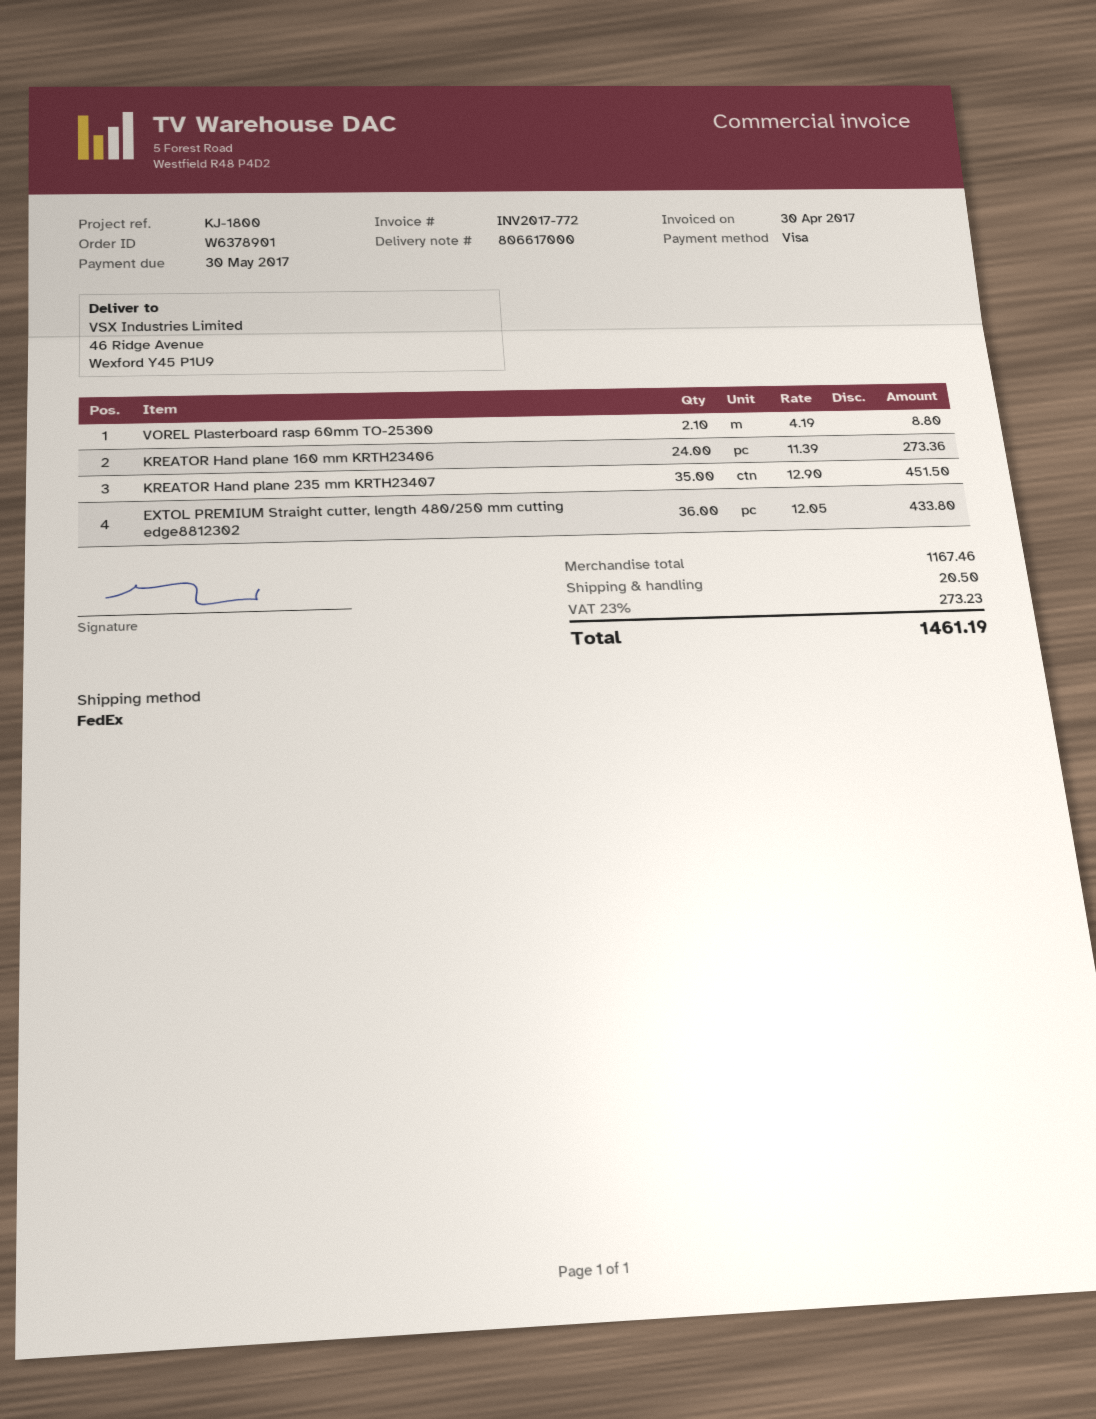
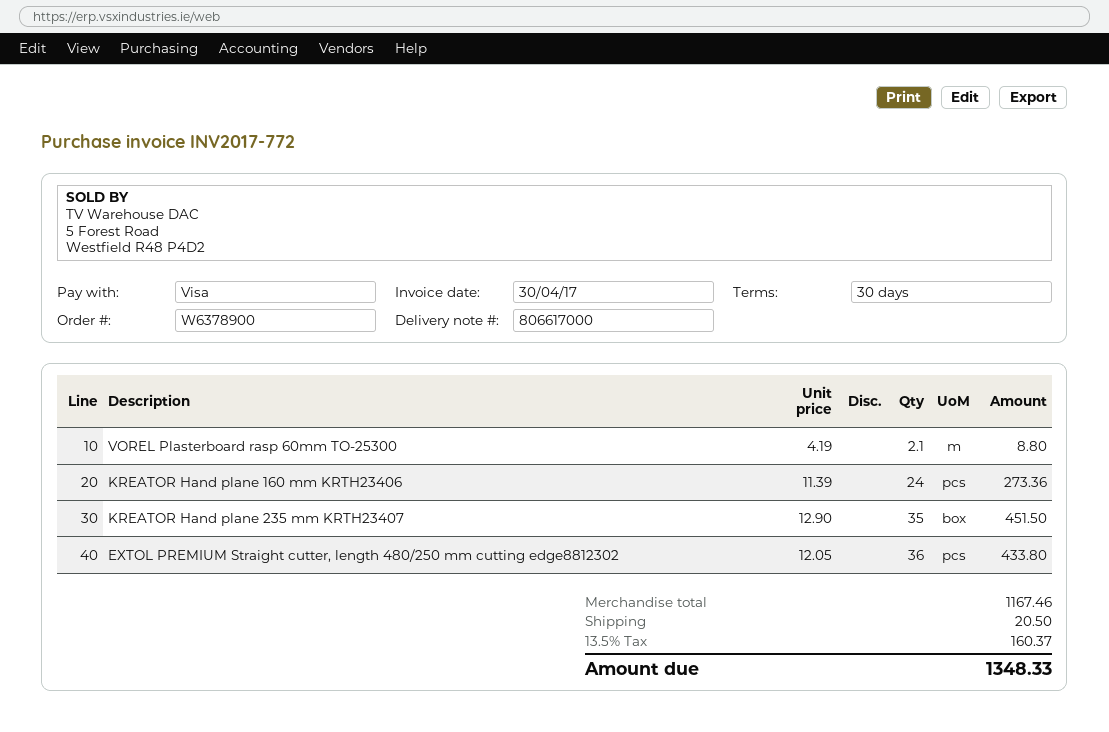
order number: W6378901 -> W6378900
tax: 23% = 273.23 -> 13.5% = 160.37
total: 1461.19 -> 1348.33

